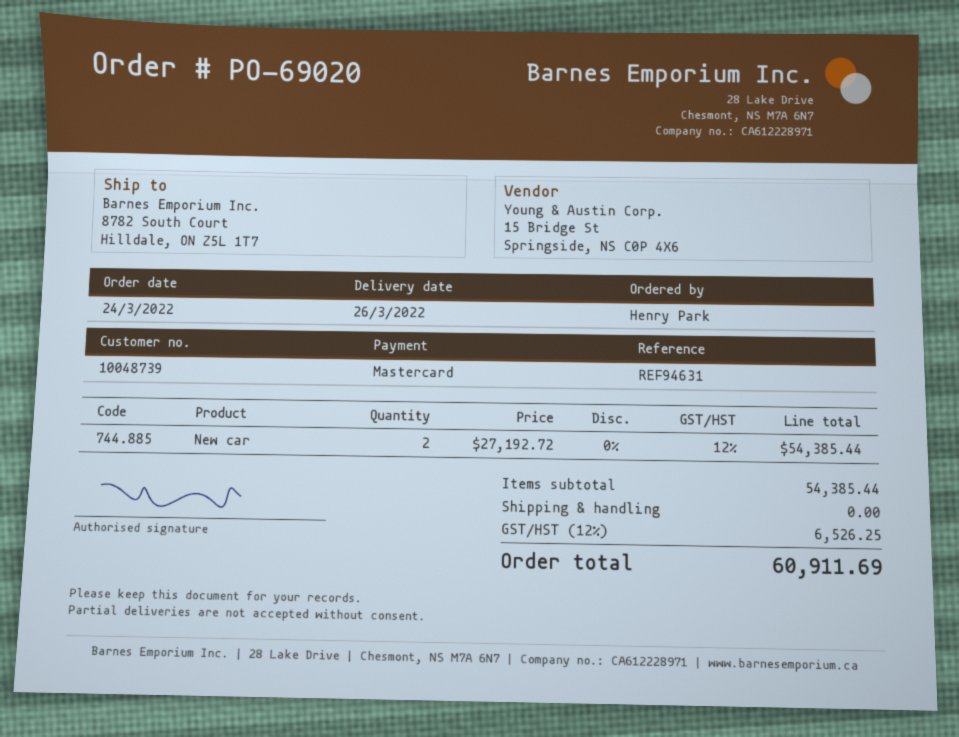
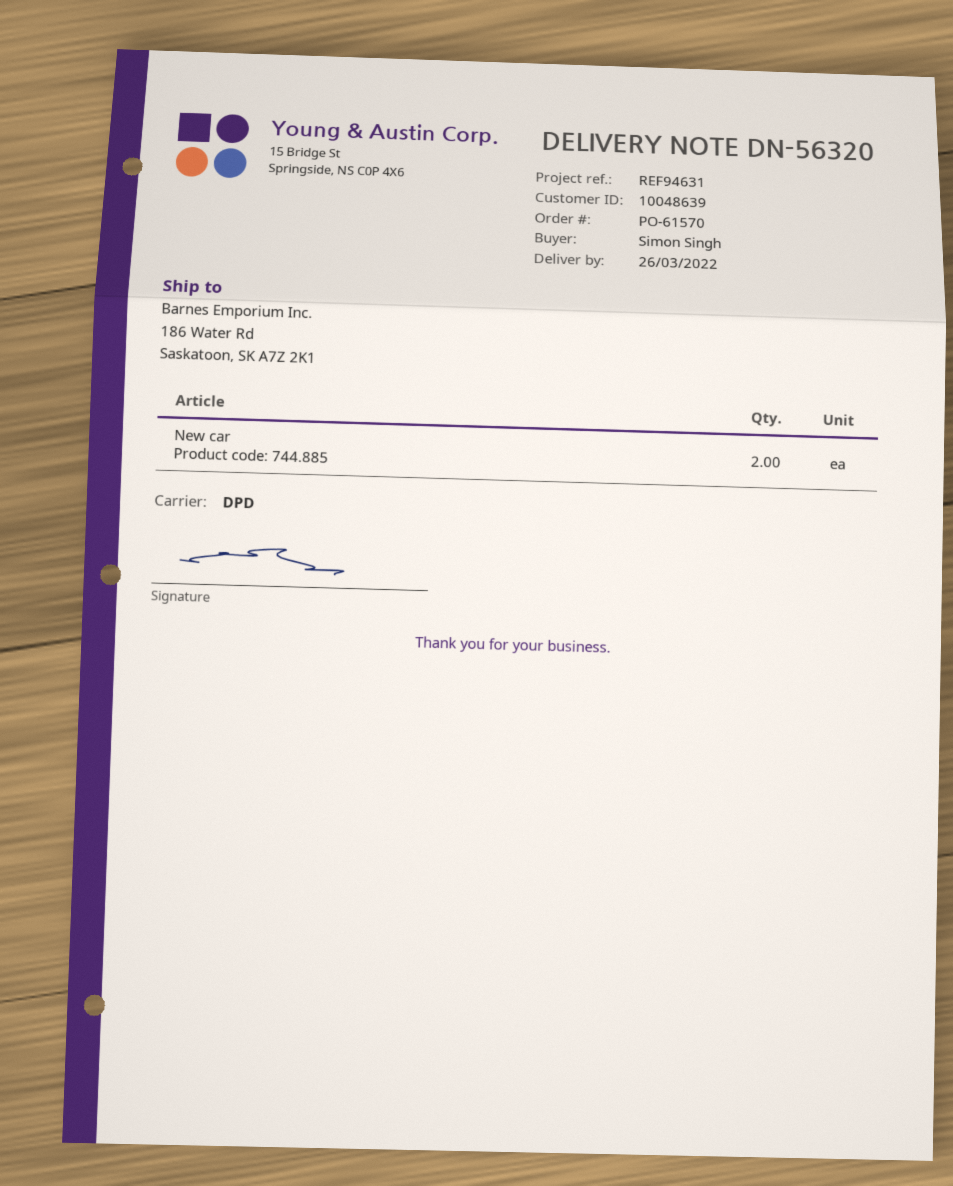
order number: PO-69020 -> PO-61570
customer number: 10048739 -> 10048639
ordered by: Henry Park -> Simon Singh
ship to: 8782 South Court, Hilldale, ON Z5L 1T7 -> 186 Water Rd, Saskatoon, SK A7Z 2K1

